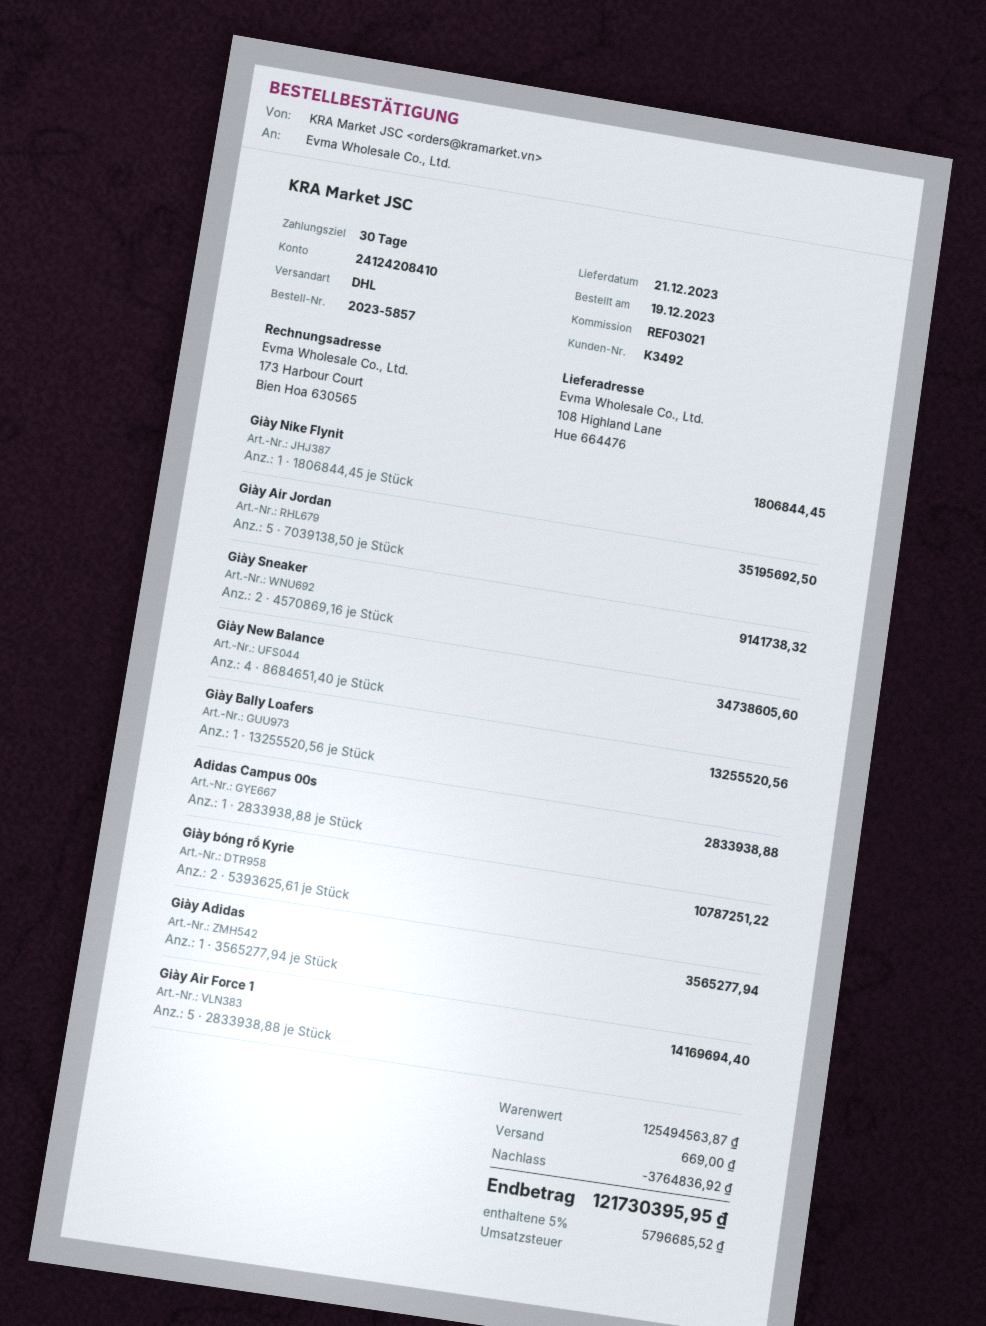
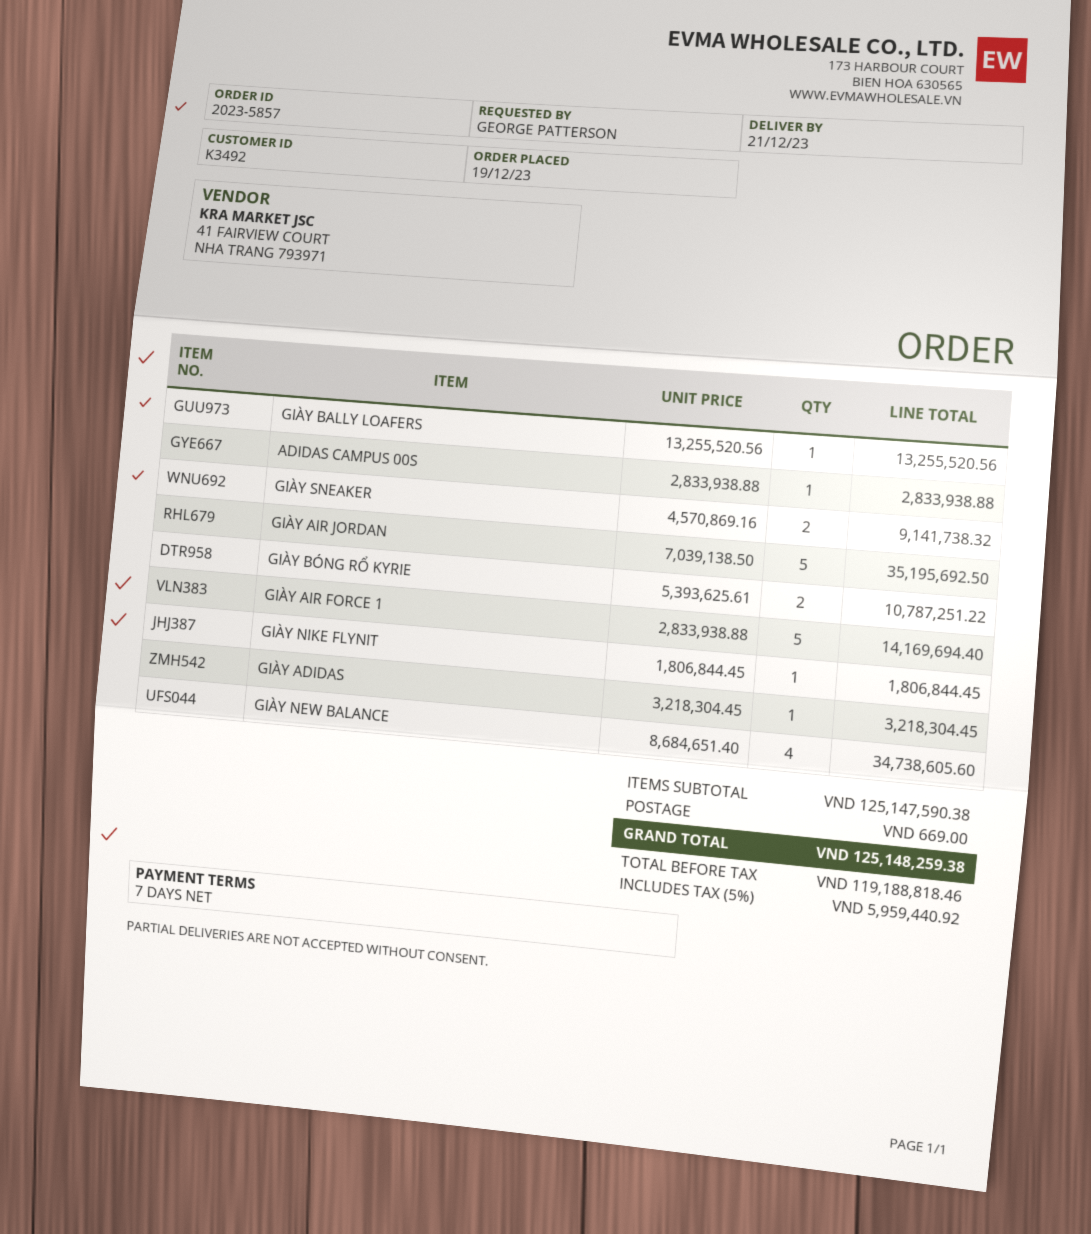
payment terms: 30 days -> 7 days
Giày Adidas: 1 x 3565277.94 = 3565277.94 -> 1 x 3218304.45 = 3218304.45
subtotal: 125494563.87 -> 125147590.38
discount: 3764836.92 -> none
tax: 5% = 5796685.52 -> 5% = 5959440.92
total: 121730395.95 -> 125148259.38

